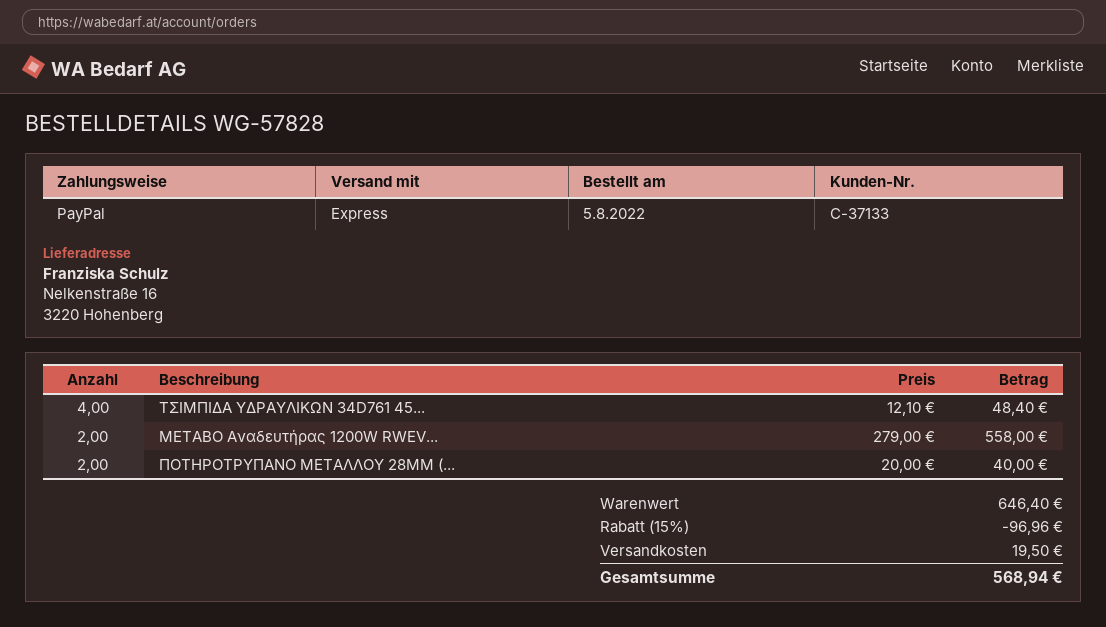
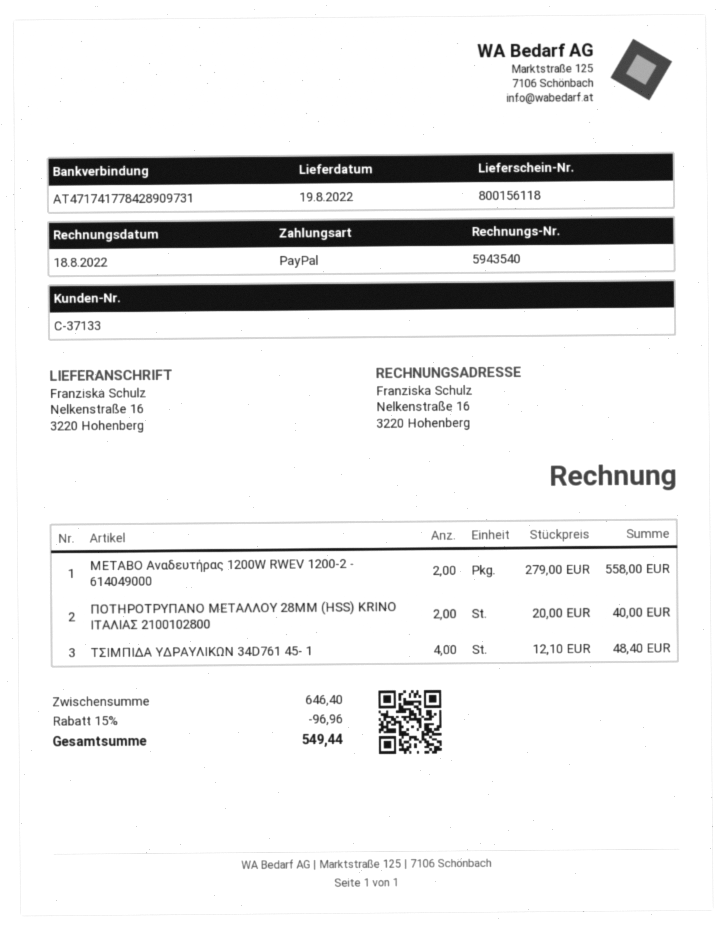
shipping: 19.50 -> none
total: 568.94 -> 549.44

